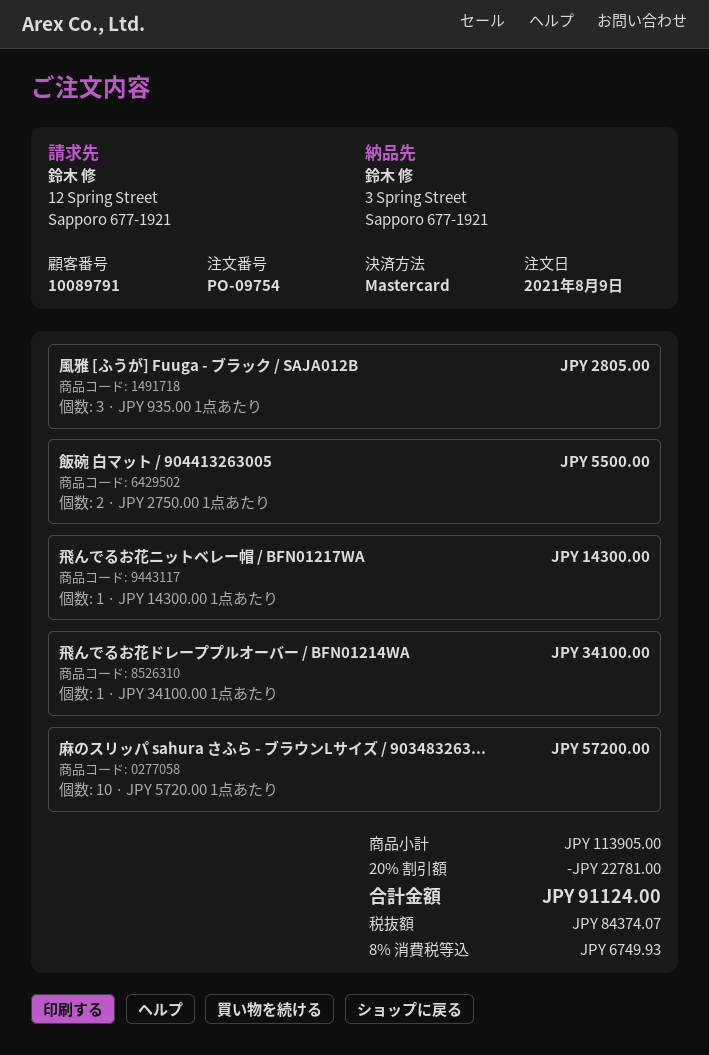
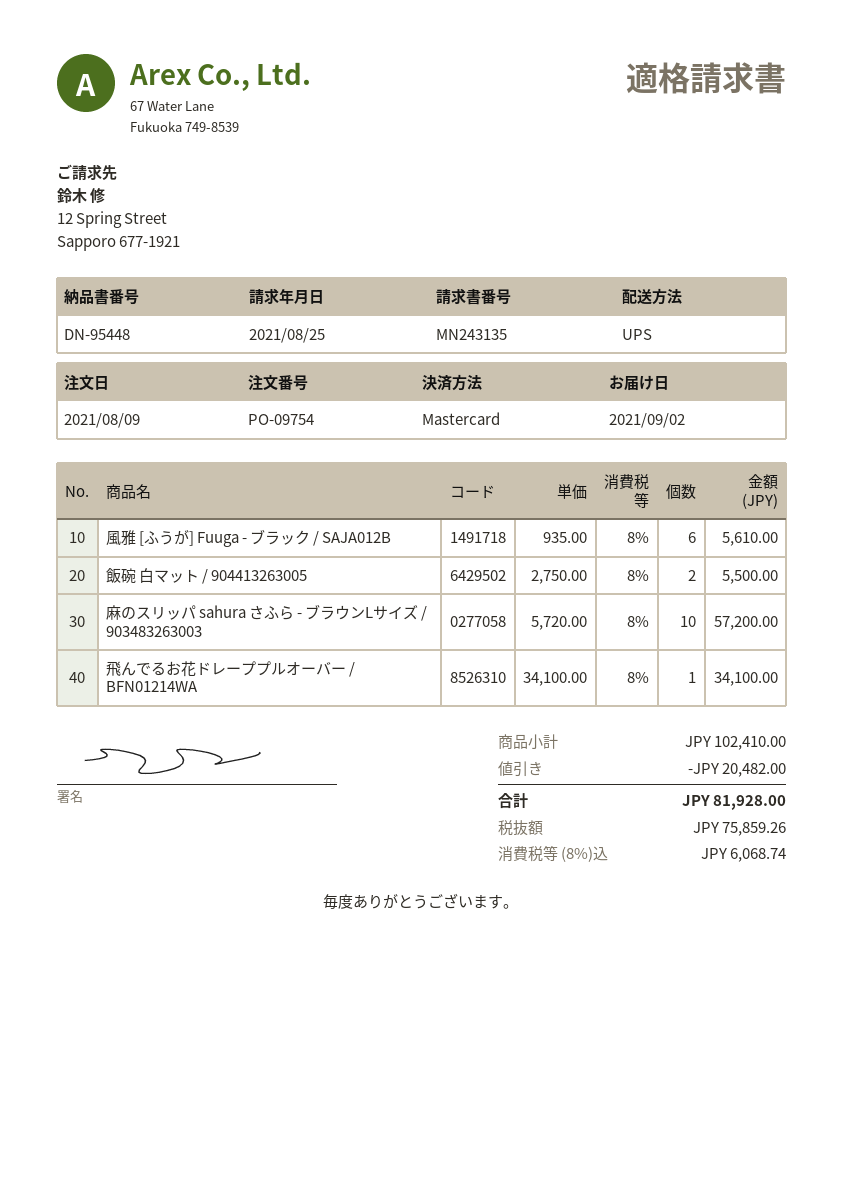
風雅 [ふうが] Fuuga - ブラック / SAJA012B: 3 x 935.00 = 2805.00 -> 6 x 935.00 = 5610.00
飛んでるお花ニットベレー帽 / BFN01217WA: 1 x 14300.00 = 14300.00 -> none
subtotal: 113905.00 -> 102410.00
discount: 22781.00 -> 20482.00
net: 84374.07 -> 75859.26
tax: 8% = 6749.93 -> 8% = 6068.74
total: 91124.00 -> 81928.00

